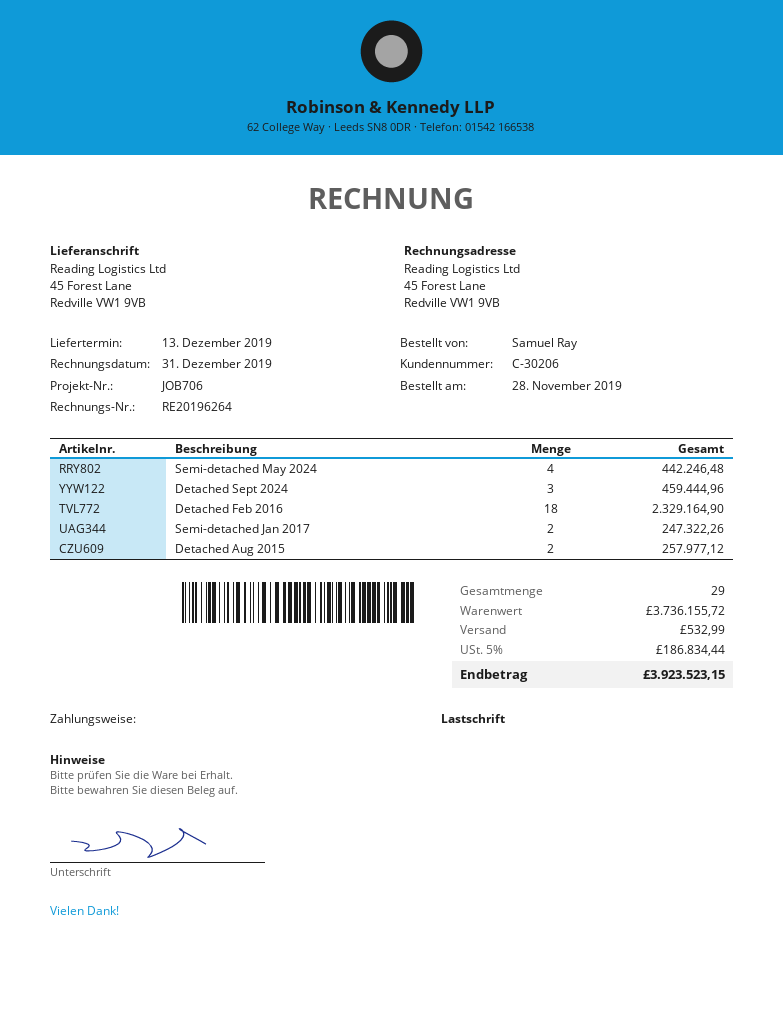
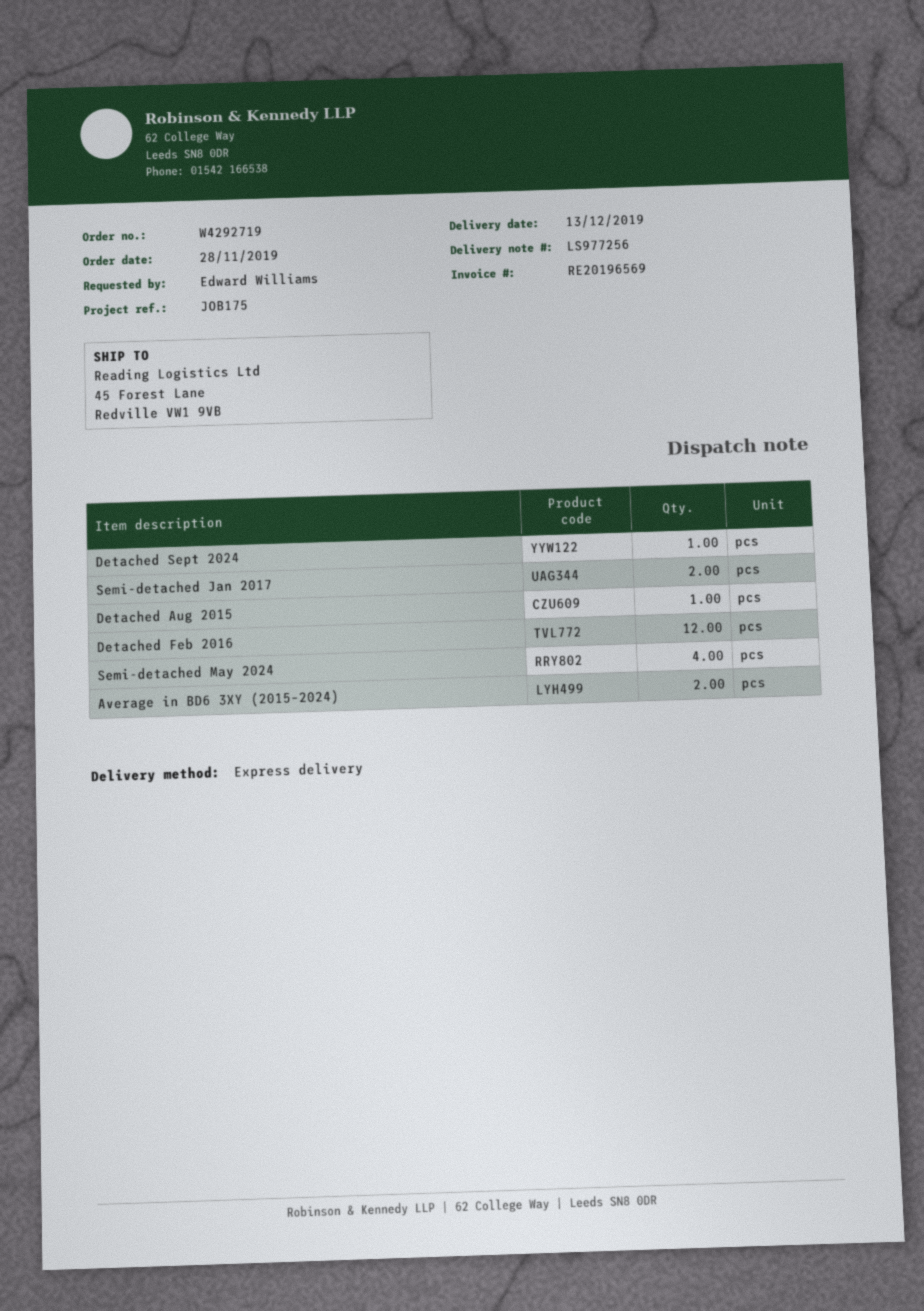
invoice number: RE20196264 -> RE20196569
reference: JOB706 -> JOB175
ordered by: Samuel Ray -> Edward Williams
Detached Sept 2024: 3 -> 1
Detached Feb 2016: 18 -> 12
Detached Aug 2015: 2 -> 1
Average in BD6 3XY (2015–2024): none -> 2

